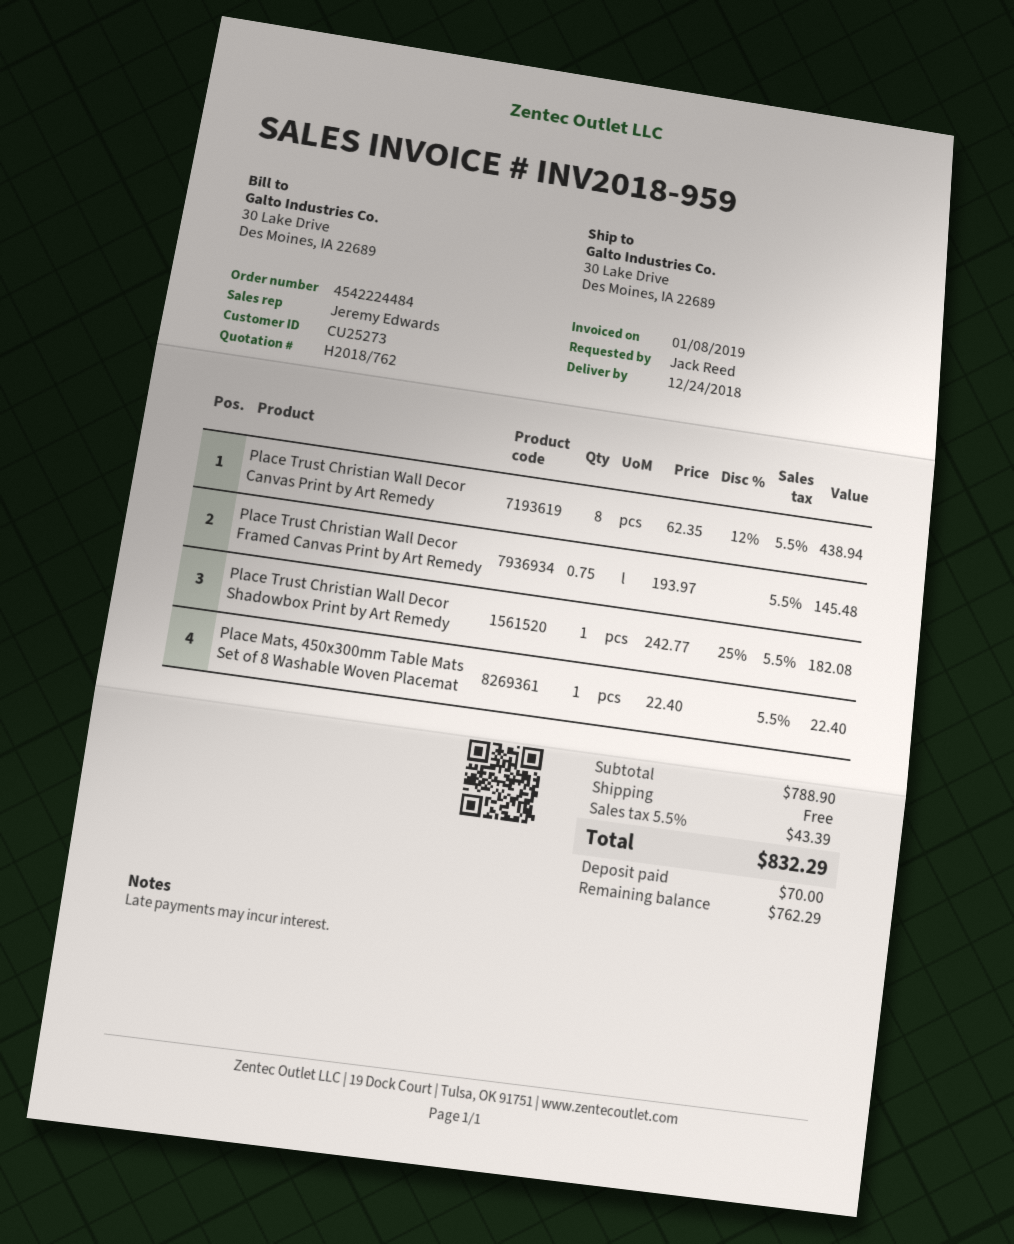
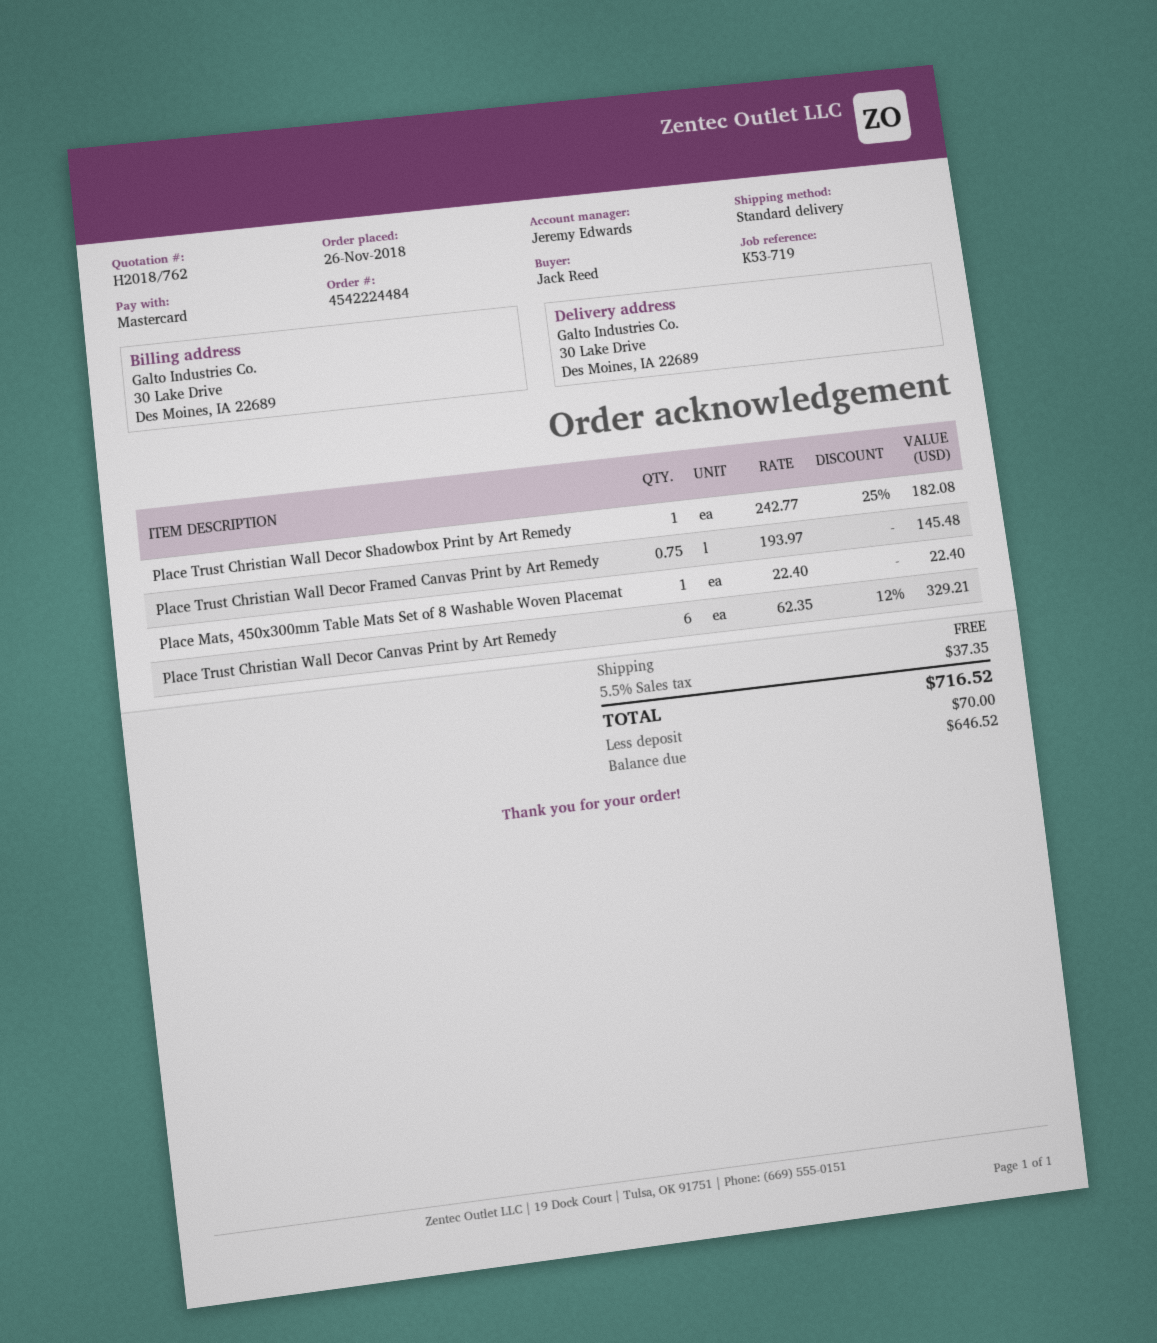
Place Trust Christian Wall Decor Canvas Print by Art Remedy: 8 x 62.35 - 12% = 438.94 -> 6 x 62.35 - 12% = 329.21
tax: 5.5% = 43.39 -> 5.5% = 37.35
total: 832.29 -> 716.52
balance: 762.29 -> 646.52

